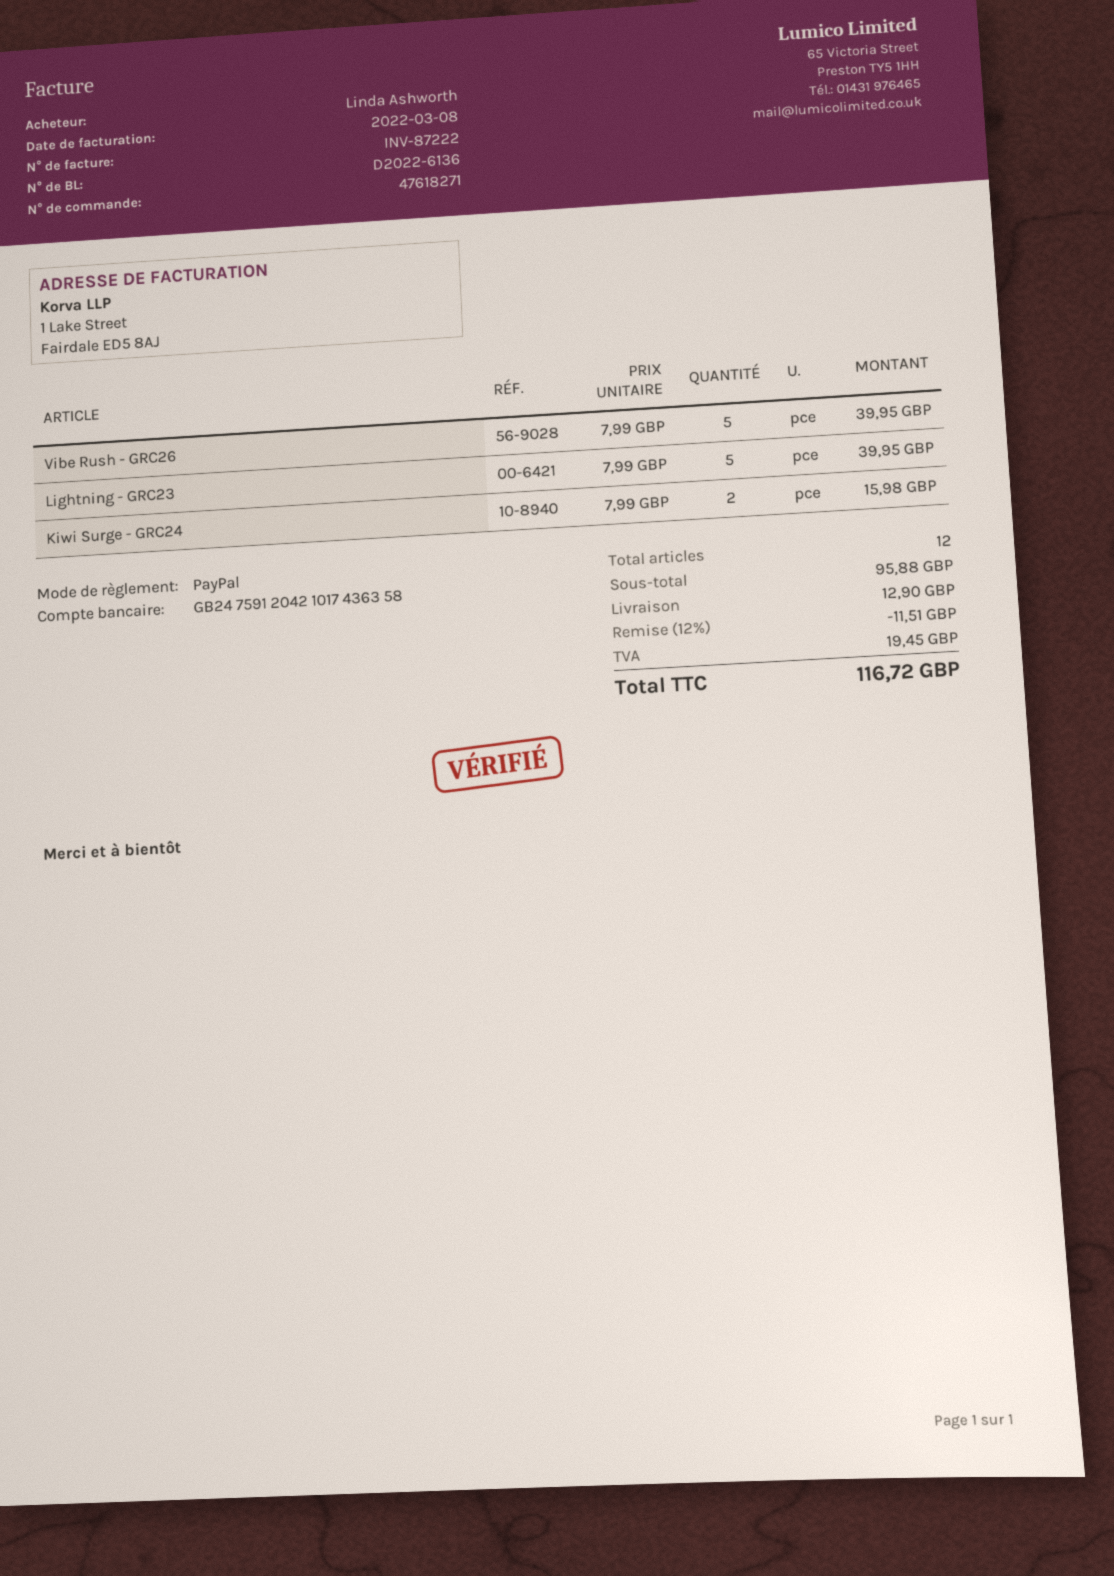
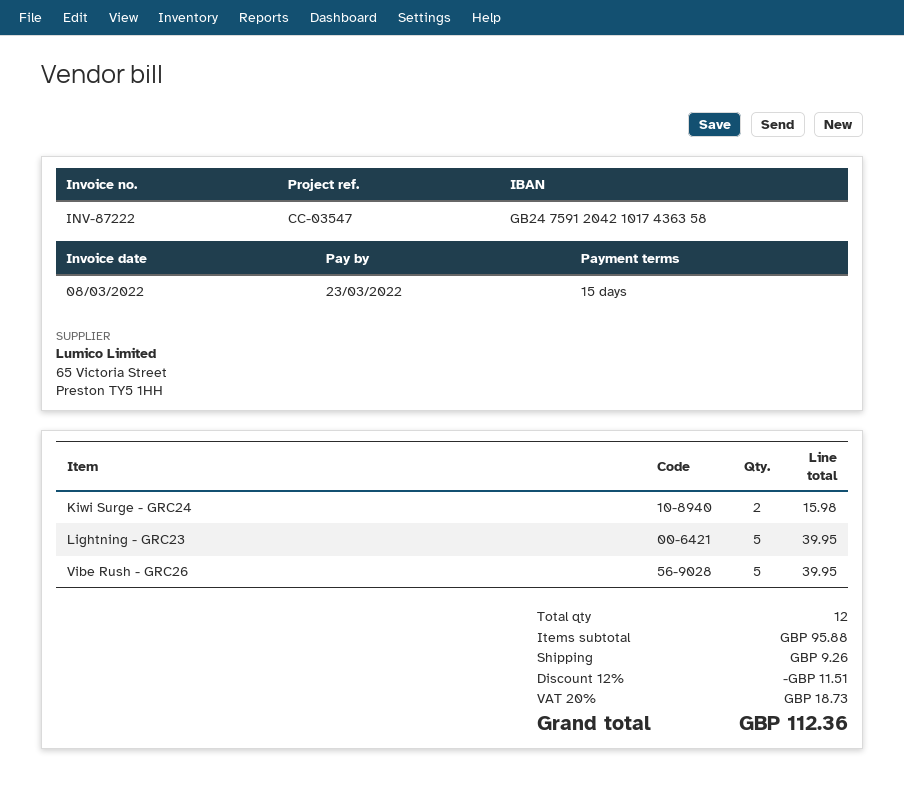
shipping: 12.90 -> 9.26
tax: 19.45 -> 18.73
total: 116.72 -> 112.36

